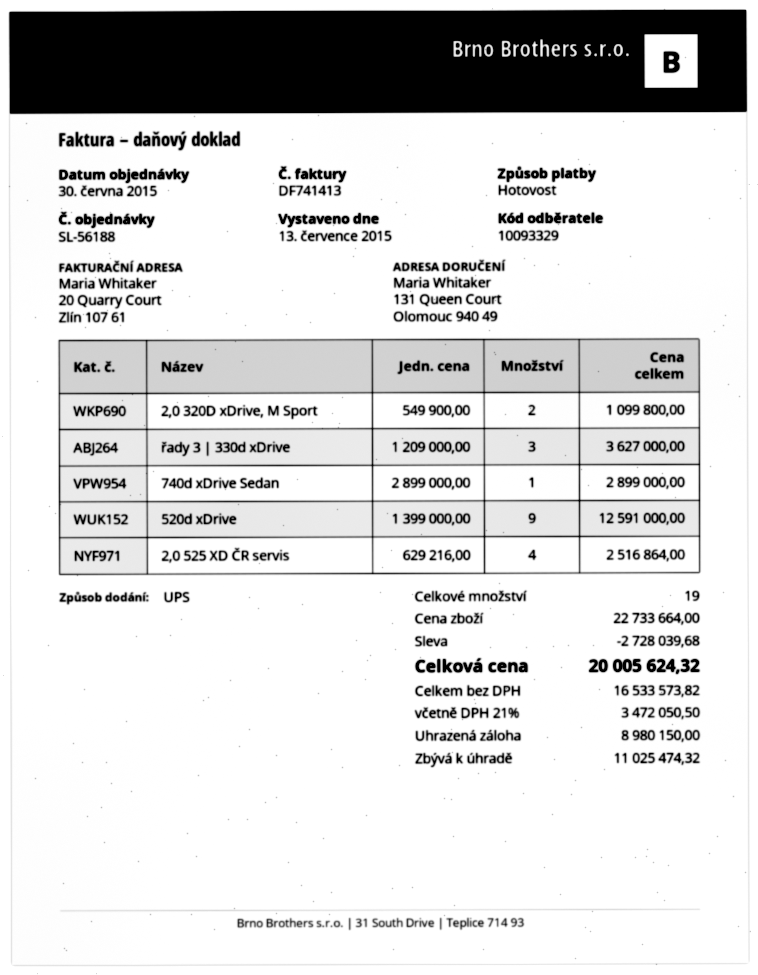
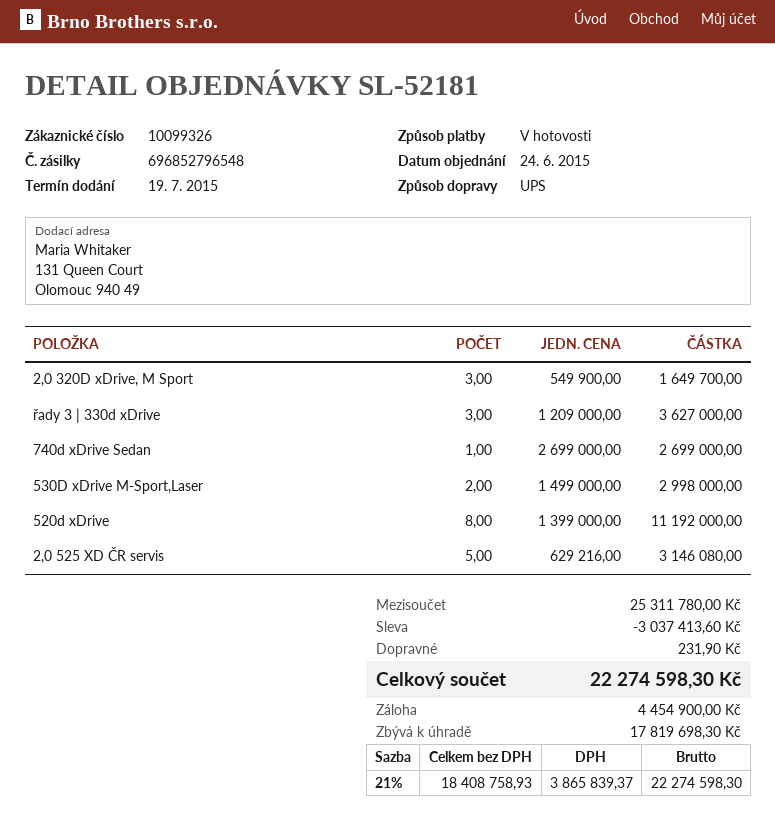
order number: SL-56188 -> SL-52181
order date: 2015-06-30 -> 2015-06-24
customer number: 10093329 -> 10099326
2,0 320D xDrive, M Sport: 2 x 549900.00 = 1099800.00 -> 3 x 549900.00 = 1649700.00
740d xDrive Sedan: 1 x 2899000.00 = 2899000.00 -> 1 x 2699000.00 = 2699000.00
520d xDrive: 9 x 1399000.00 = 12591000.00 -> 8 x 1399000.00 = 11192000.00
2,0 525 XD ČR servis: 4 x 629216.00 = 2516864.00 -> 5 x 629216.00 = 3146080.00
530D xDrive M-Sport,Laser: none -> 2 x 1499000.00 = 2998000.00
subtotal: 22733664.00 -> 25311780.00
discount: 2728039.68 -> 3037413.60
shipping: none -> 231.90
net: 16533573.82 -> 18408758.93
tax: 21% = 3472050.50 -> 21% = 3865839.37
total: 20005624.32 -> 22274598.30
deposit: 8980150.00 -> 4454900.00
balance: 11025474.32 -> 17819698.30

